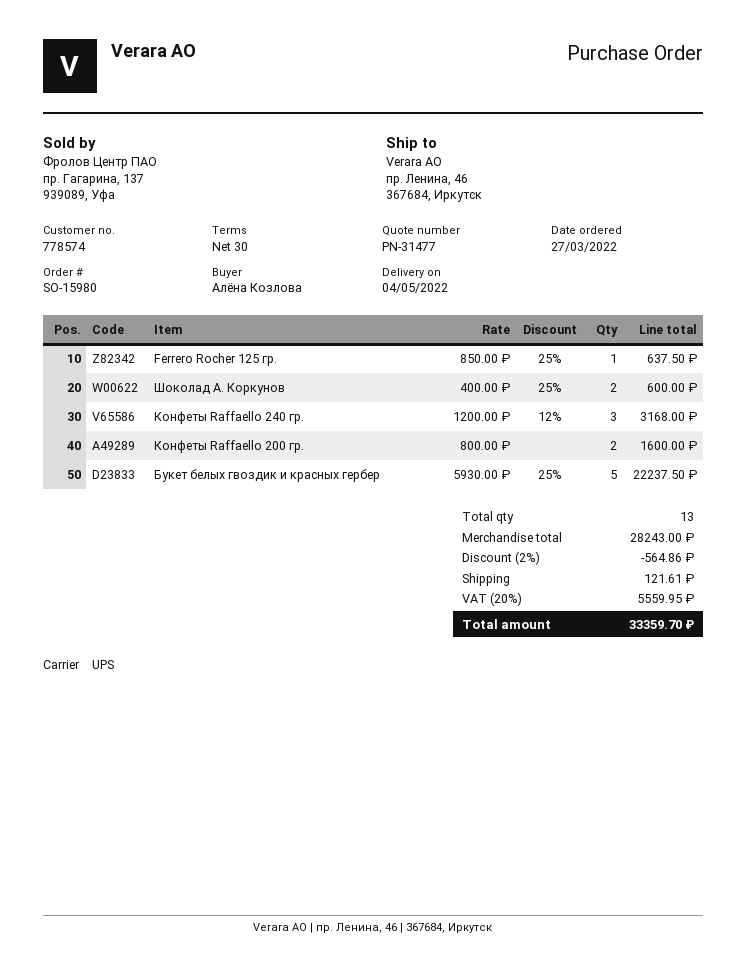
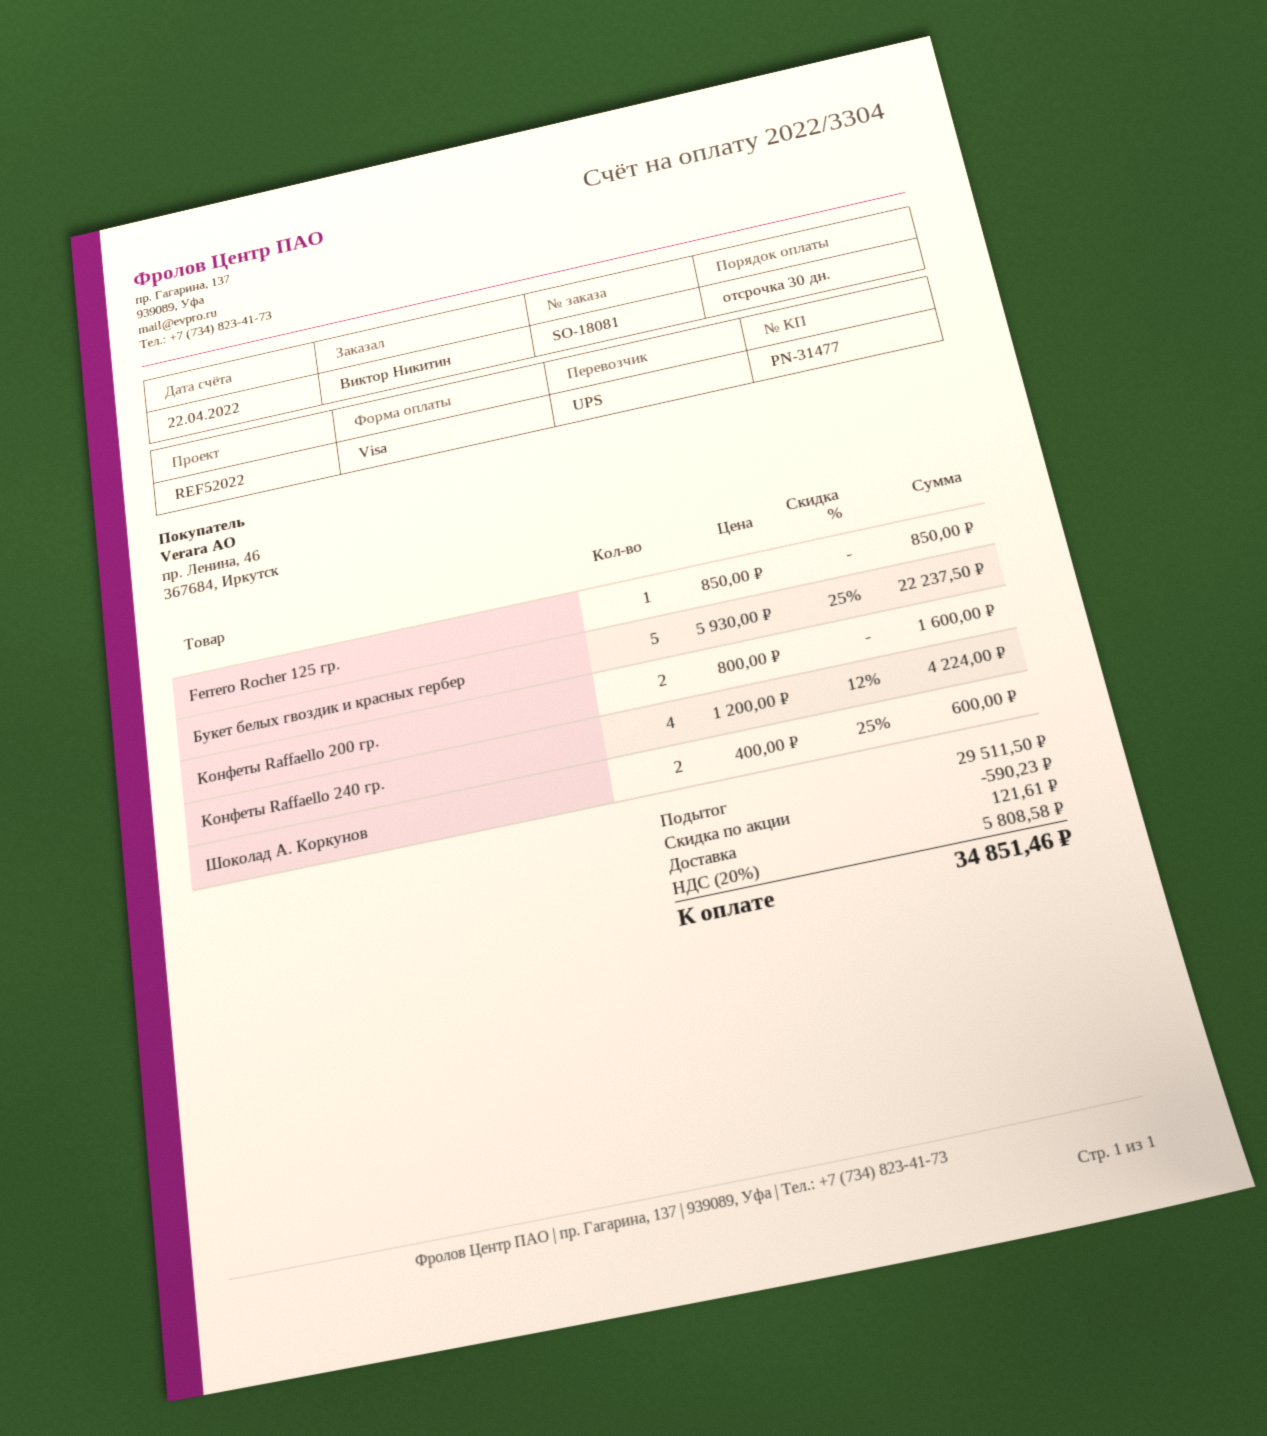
order number: SO-15980 -> SO-18081
ordered by: Алёна Козлова -> Виктор Никитин
Ferrero Rocher 125 гр.: 1 x 850.00 - 25% = 637.50 -> 1 x 850.00 = 850.00
Конфеты Raffaello 240 гр.: 3 x 1200.00 - 12% = 3168.00 -> 4 x 1200.00 - 12% = 4224.00
subtotal: 28243.00 -> 29511.50
discount: 564.86 -> 590.23
tax: 20% = 5559.95 -> 20% = 5808.58
total: 33359.70 -> 34851.46

